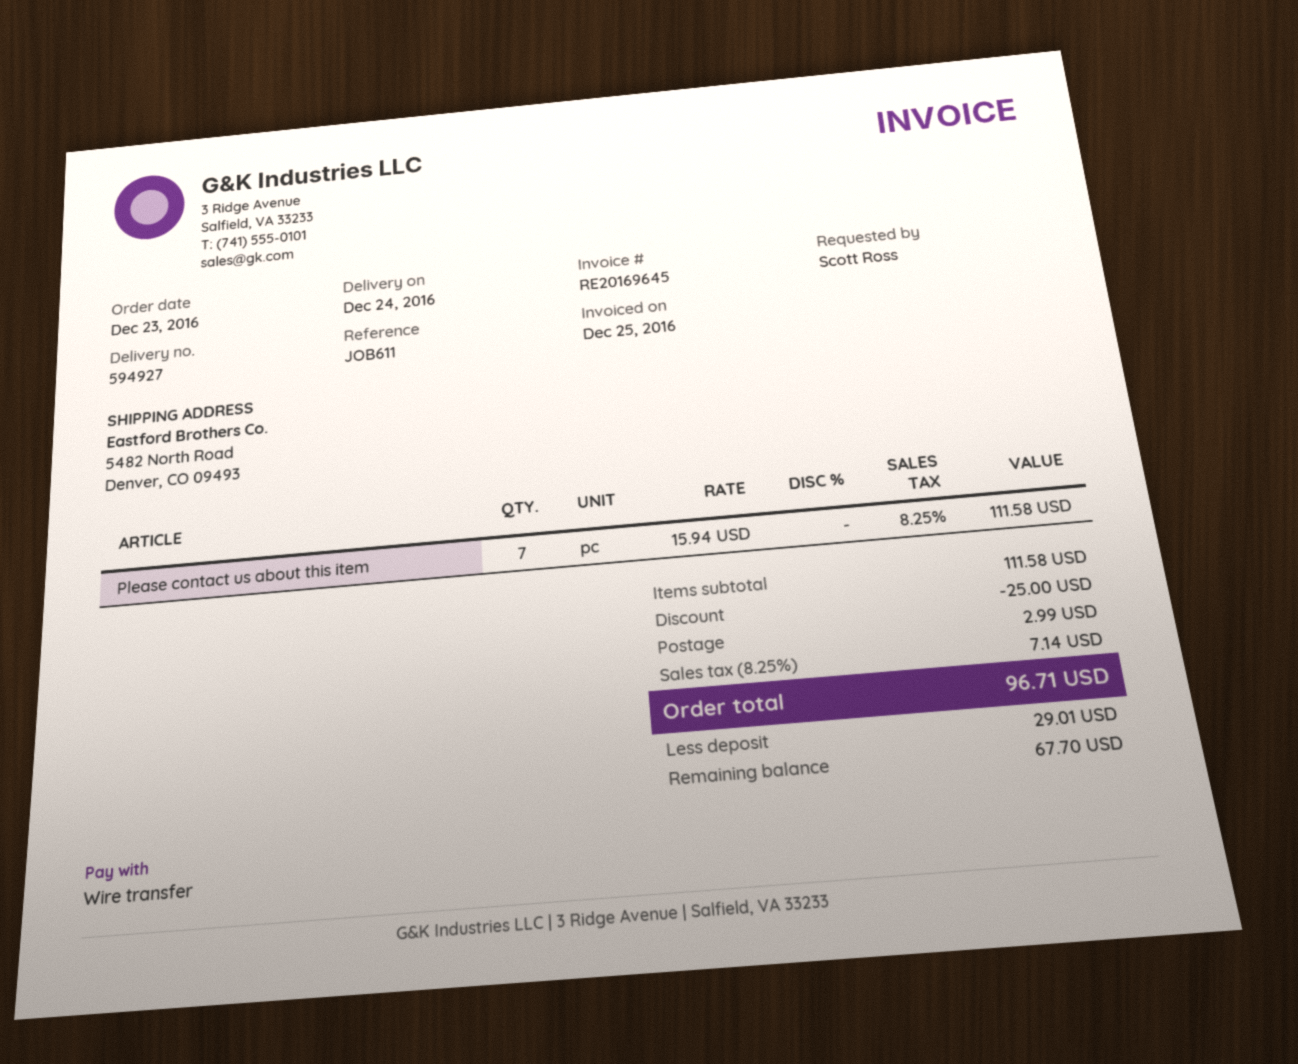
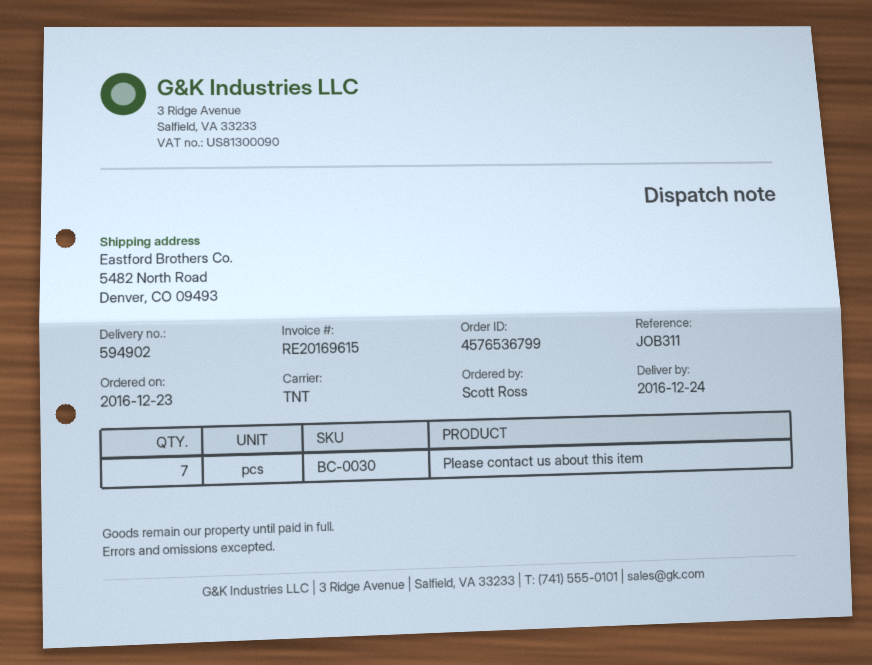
delivery note number: 594927 -> 594902
invoice number: RE20169645 -> RE20169615
reference: JOB611 -> JOB311

